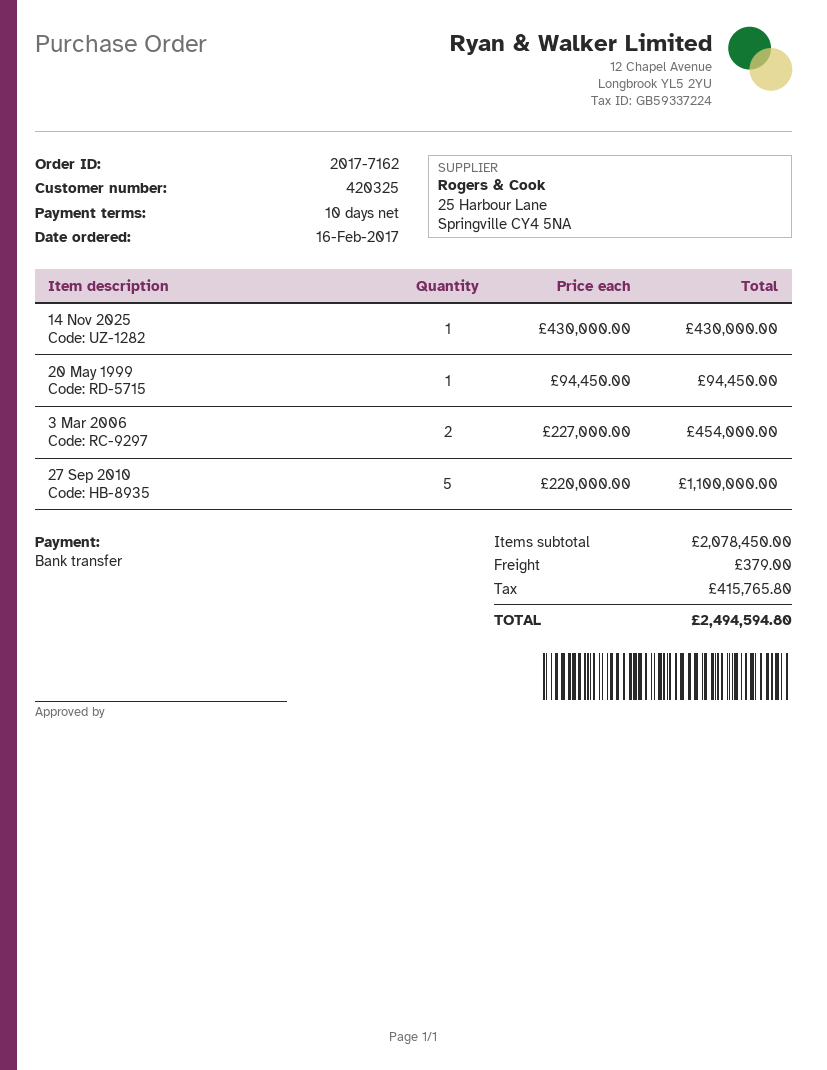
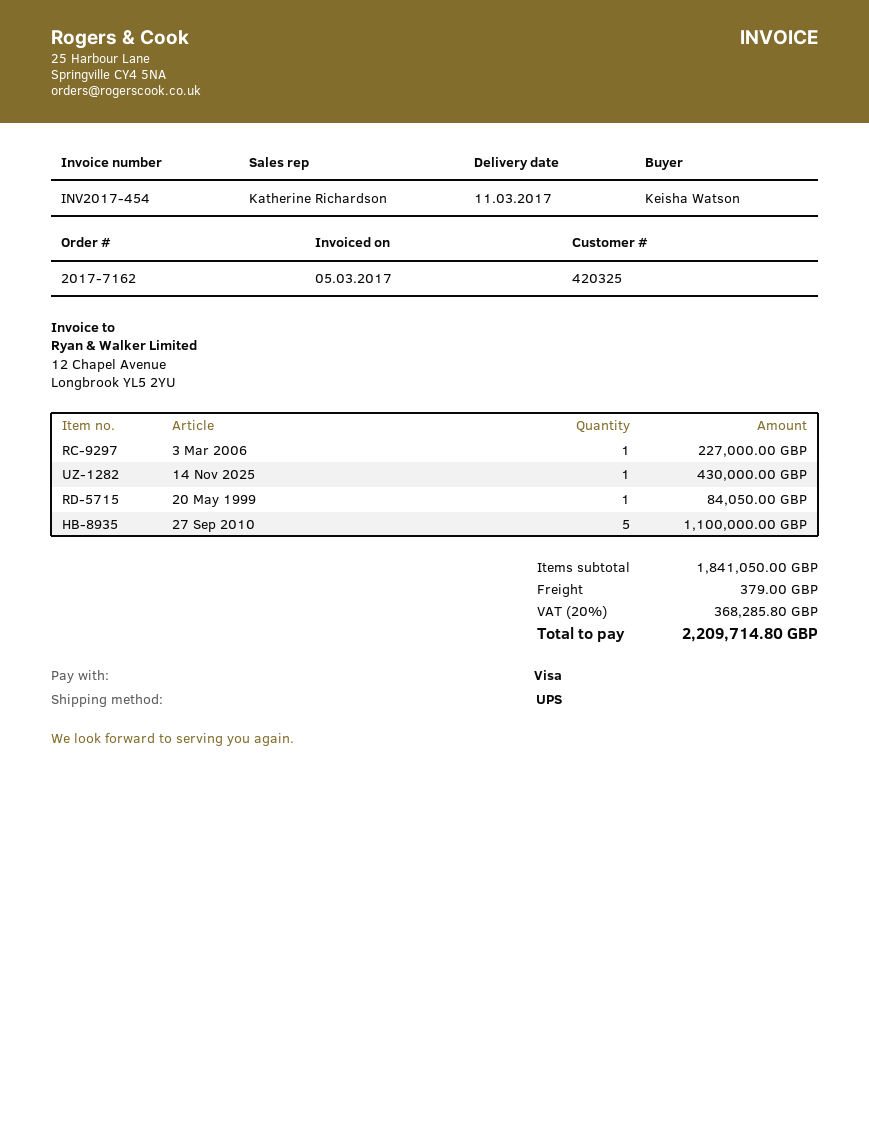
payment method: bank transfer -> Visa
20 May 1999: 1 for 94450.00 -> 1 for 84050.00
3 Mar 2006: 2 for 454000.00 -> 1 for 227000.00
subtotal: 2078450.00 -> 1841050.00
tax: 415765.80 -> 368285.80
total: 2494594.80 -> 2209714.80

